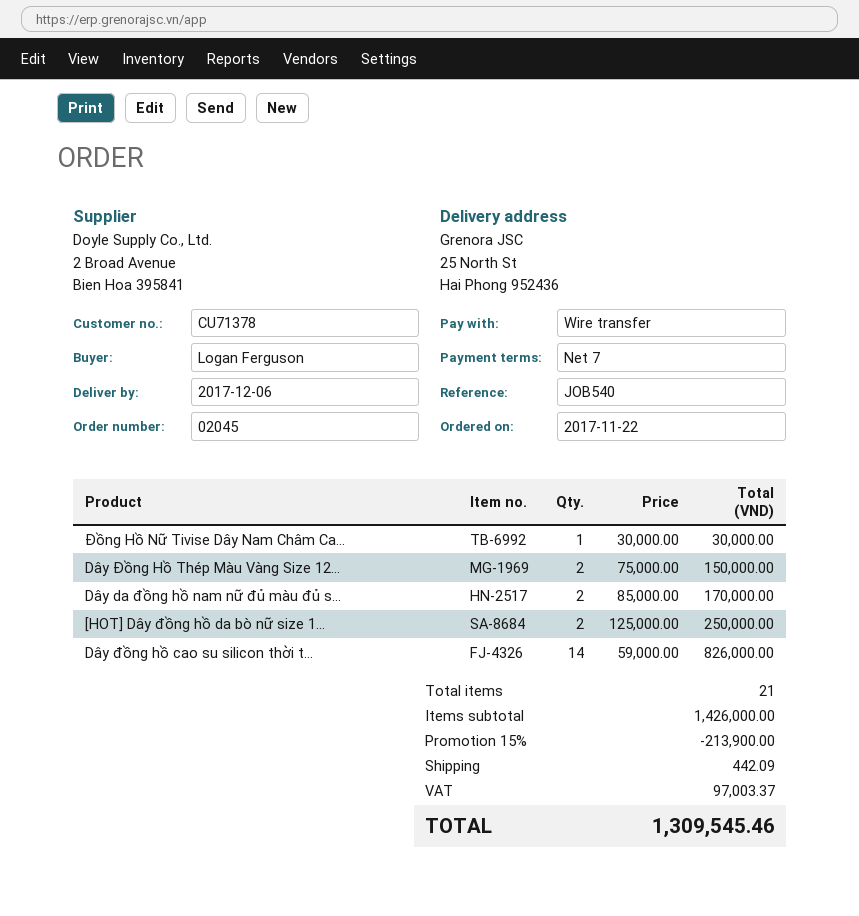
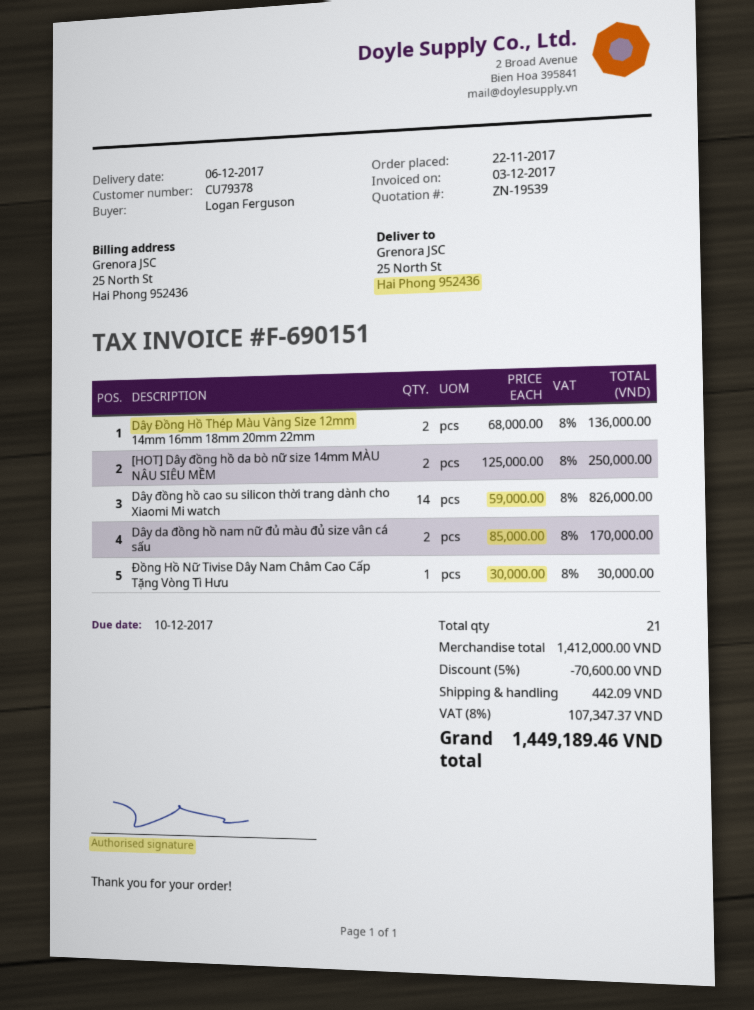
customer number: CU71378 -> CU79378
Dây Đồng Hồ Thép Màu Vàng Size 12...: 2 x 75000.00 = 150000.00 -> 2 x 68000.00 = 136000.00
subtotal: 1426000.00 -> 1412000.00
discount: 15% = 213900.00 -> 5% = 70600.00
tax: 97003.37 -> 107347.37
total: 1309545.46 -> 1449189.46

